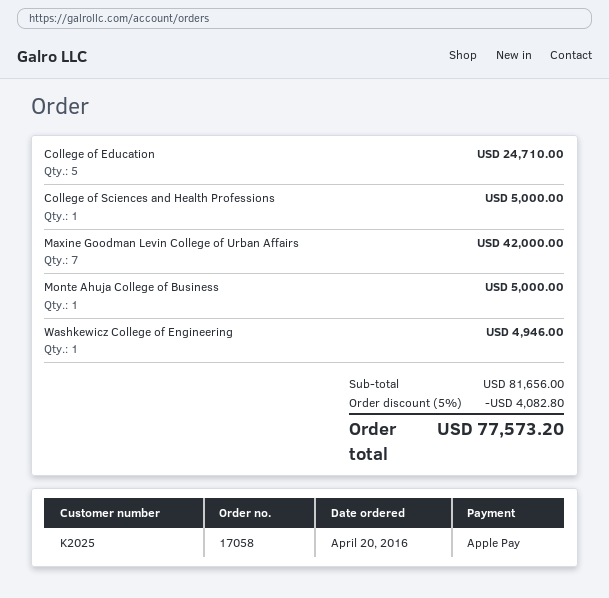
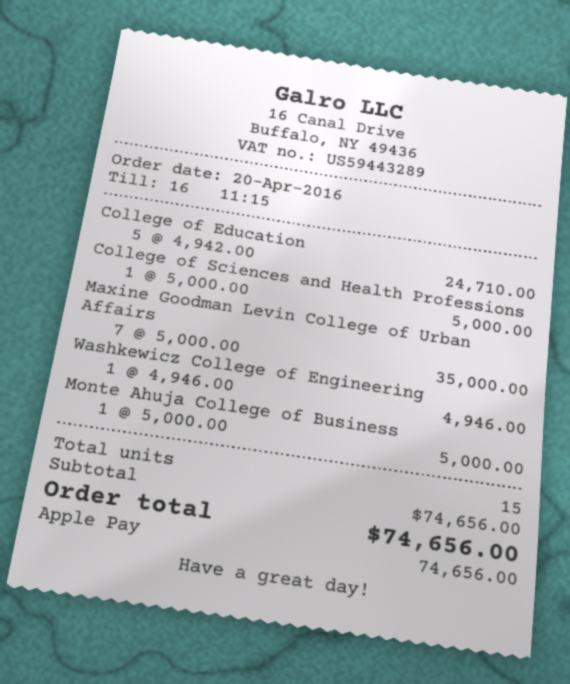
Maxine Goodman Levin College of Urban Affairs: 7 for 42000.00 -> 7 for 35000.00
subtotal: 81656.00 -> 74656.00
discount: 5% = 4082.80 -> none
total: 77573.20 -> 74656.00

